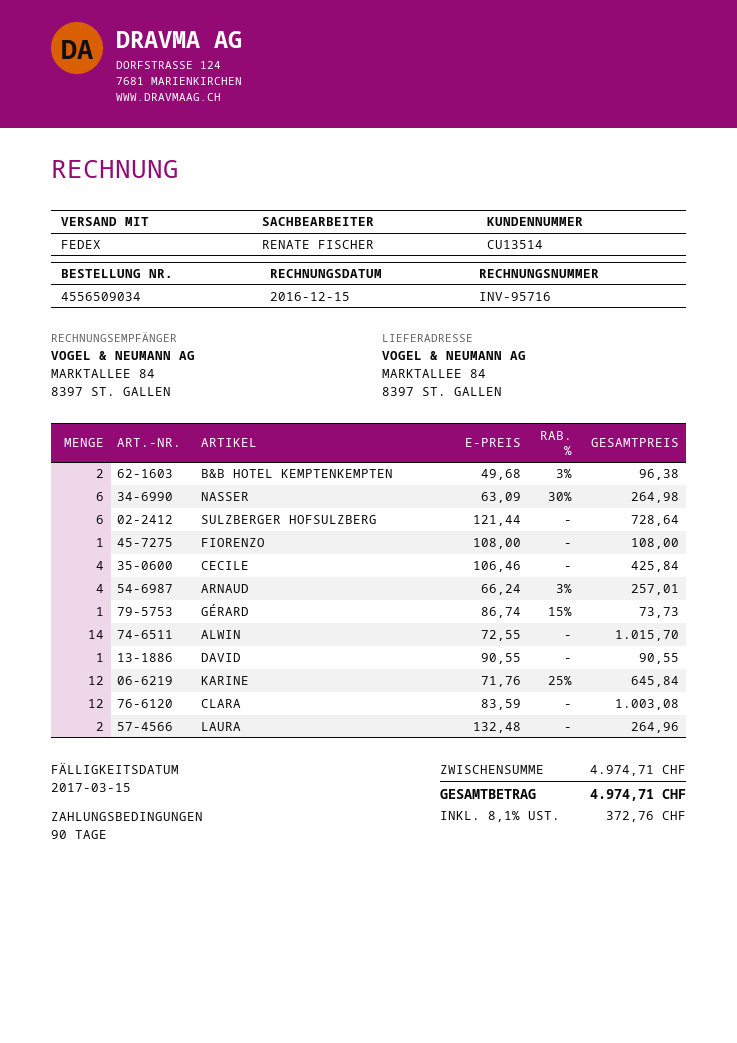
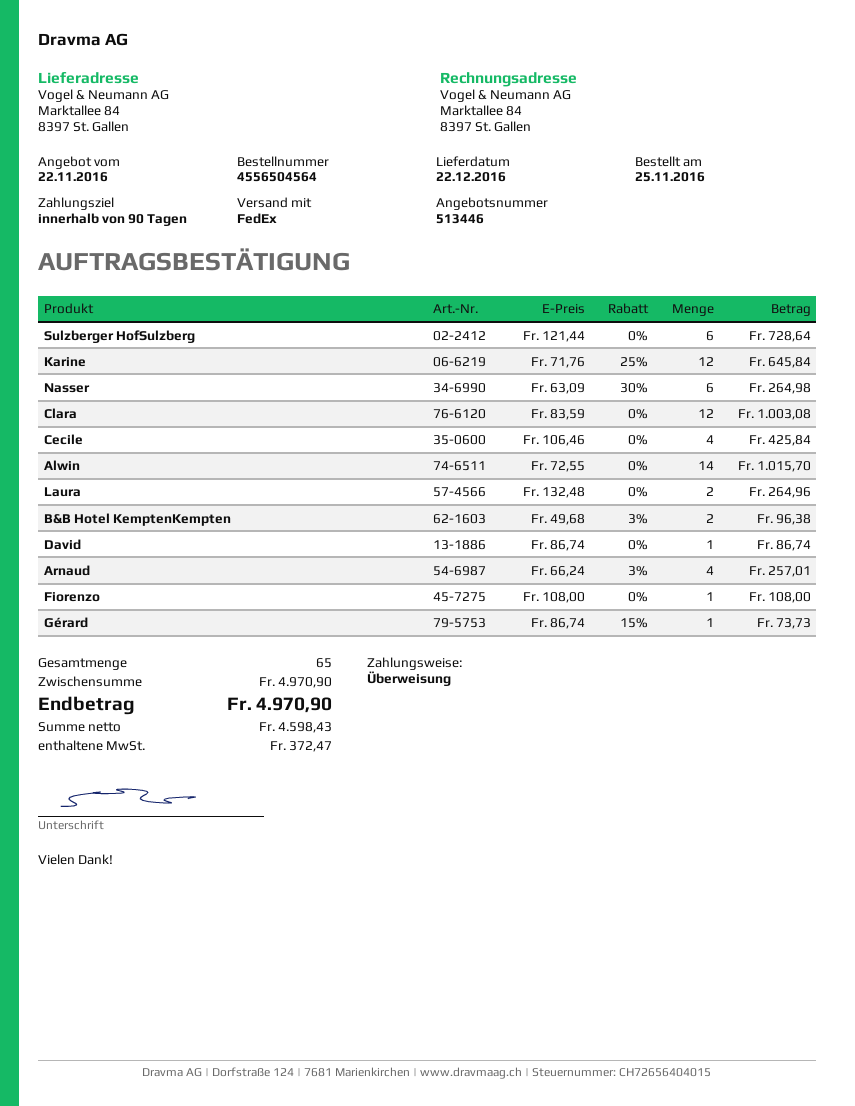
order number: 4556509034 -> 4556504564
DAVID: 1 x 90.55 = 90.55 -> 1 x 86.74 = 86.74
subtotal: 4974.71 -> 4970.90
tax: 372.76 -> 372.47
total: 4974.71 -> 4970.90

